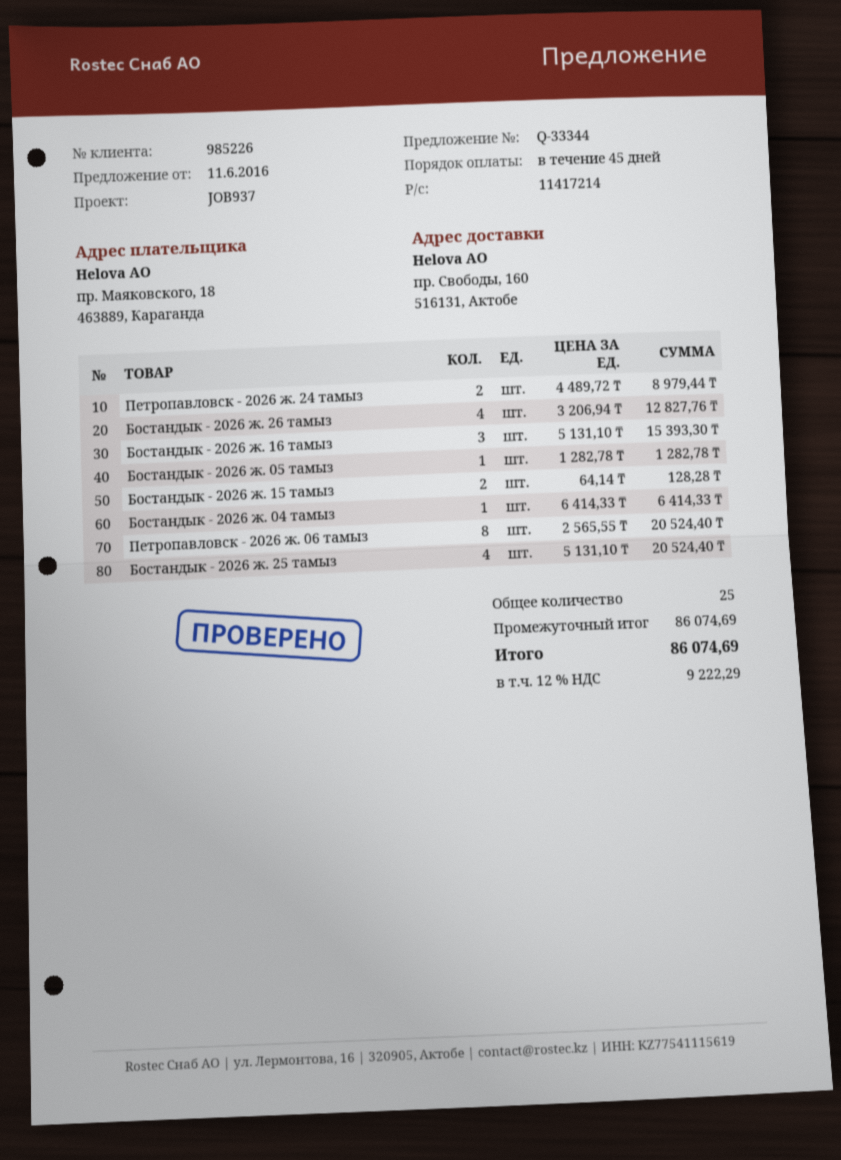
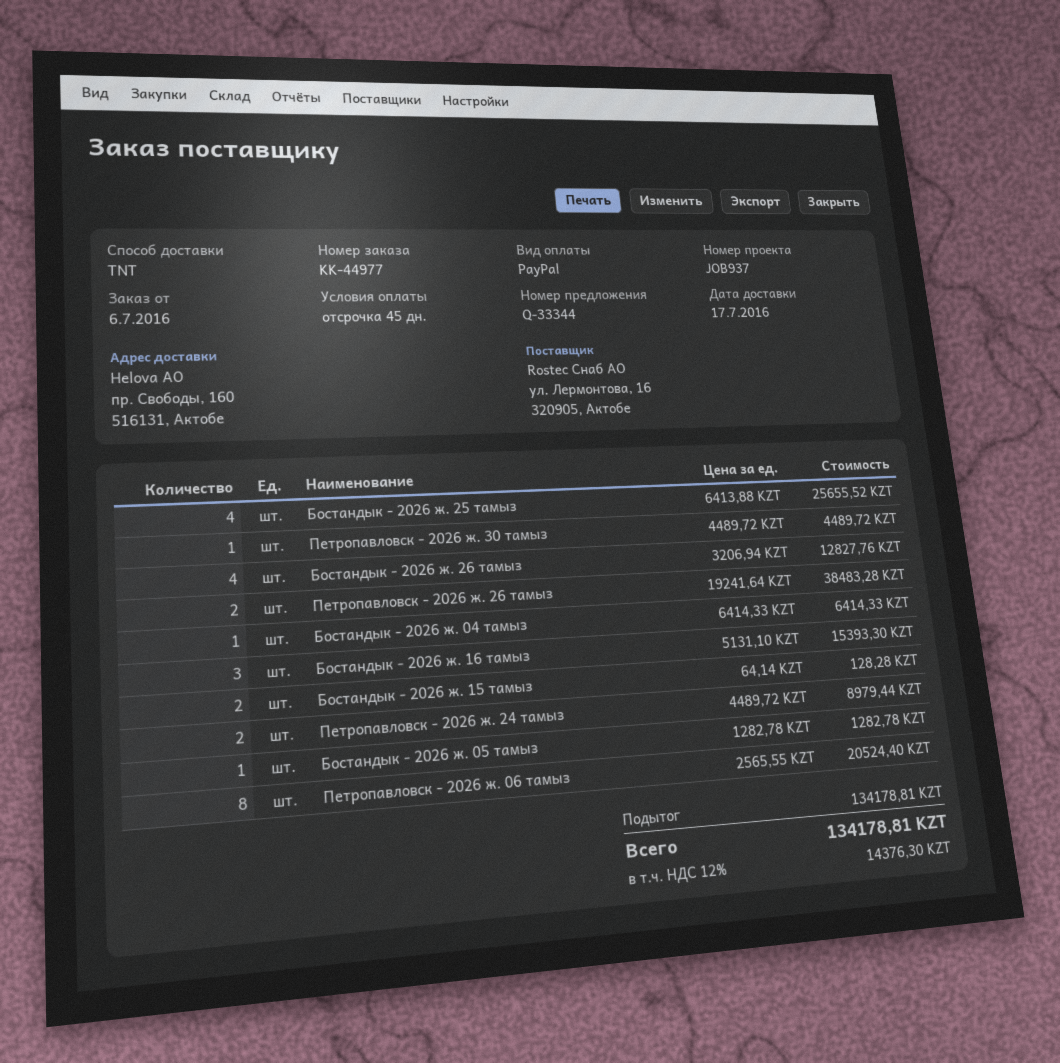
Бостандык - 2026 ж. 25 тамыз: 4 x 5131.10 = 20524.40 -> 4 x 6413.88 = 25655.52
Петропавловск - 2026 ж. 30 тамыз: none -> 1 x 4489.72 = 4489.72
Петропавловск - 2026 ж. 26 тамыз: none -> 2 x 19241.64 = 38483.28
subtotal: 86074.69 -> 134178.81
tax: 12% = 9222.29 -> 12% = 14376.30
total: 86074.69 -> 134178.81

